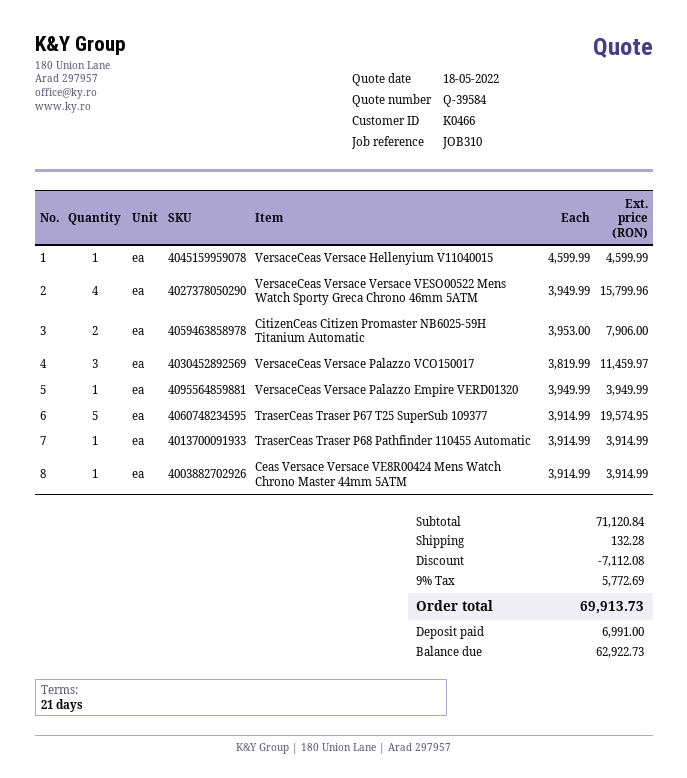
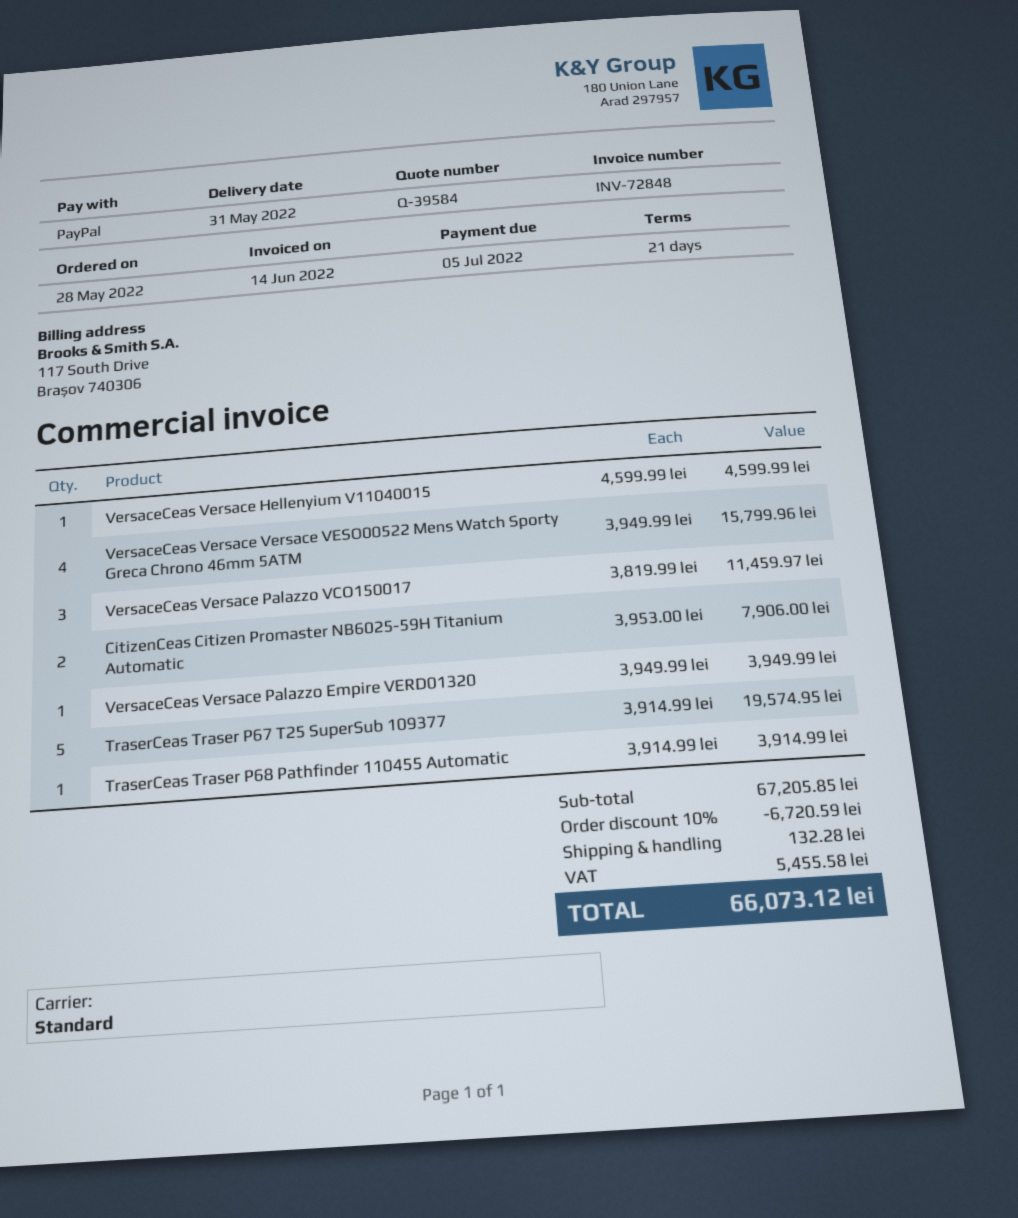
Ceas Versace Versace VE8R00424 Mens Watch Chrono Master 44mm 5ATM: 1 x 3914.99 = 3914.99 -> none
subtotal: 71120.84 -> 67205.85
discount: 7112.08 -> 6720.59
tax: 5772.69 -> 5455.58
total: 69913.73 -> 66073.12

